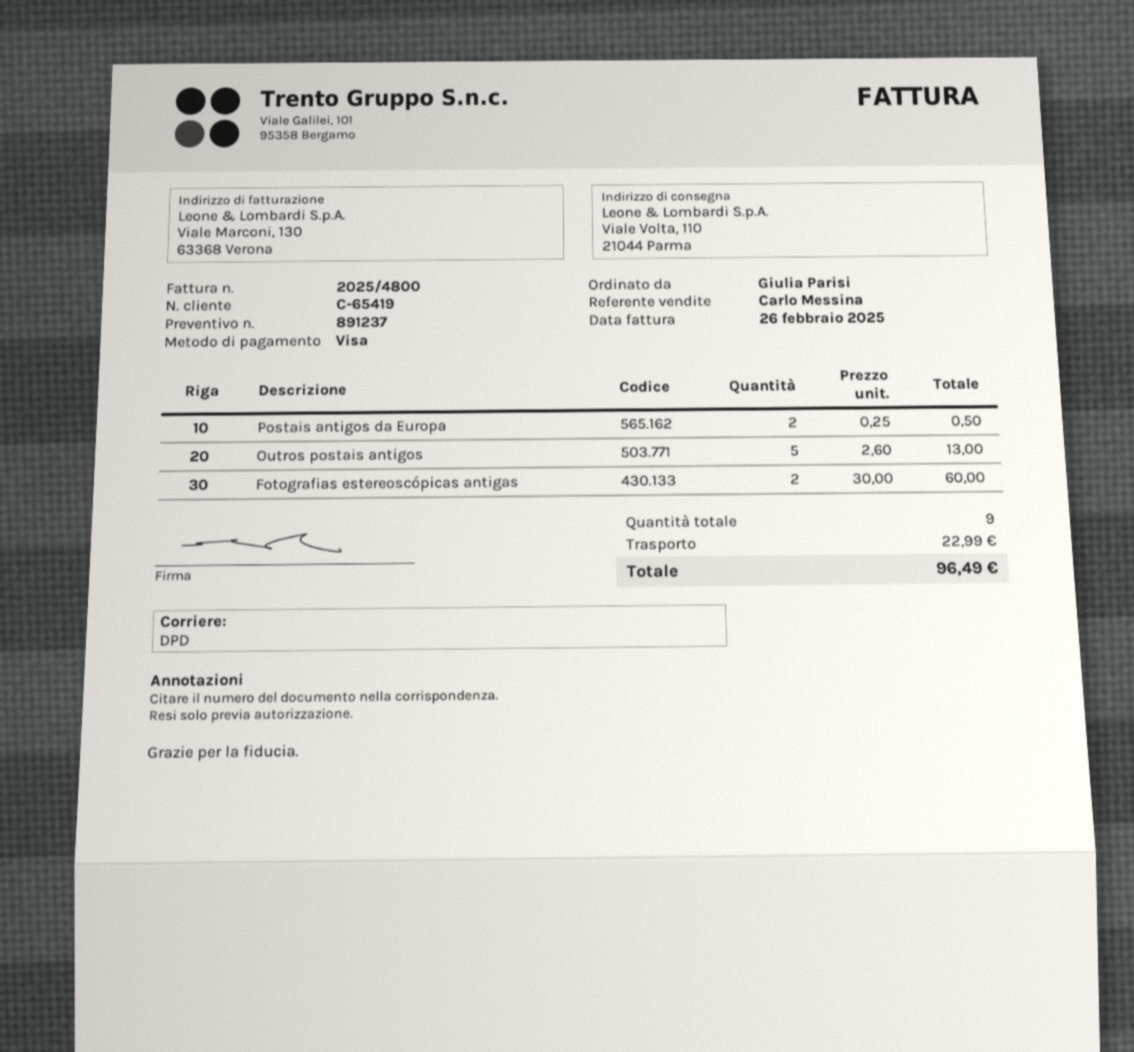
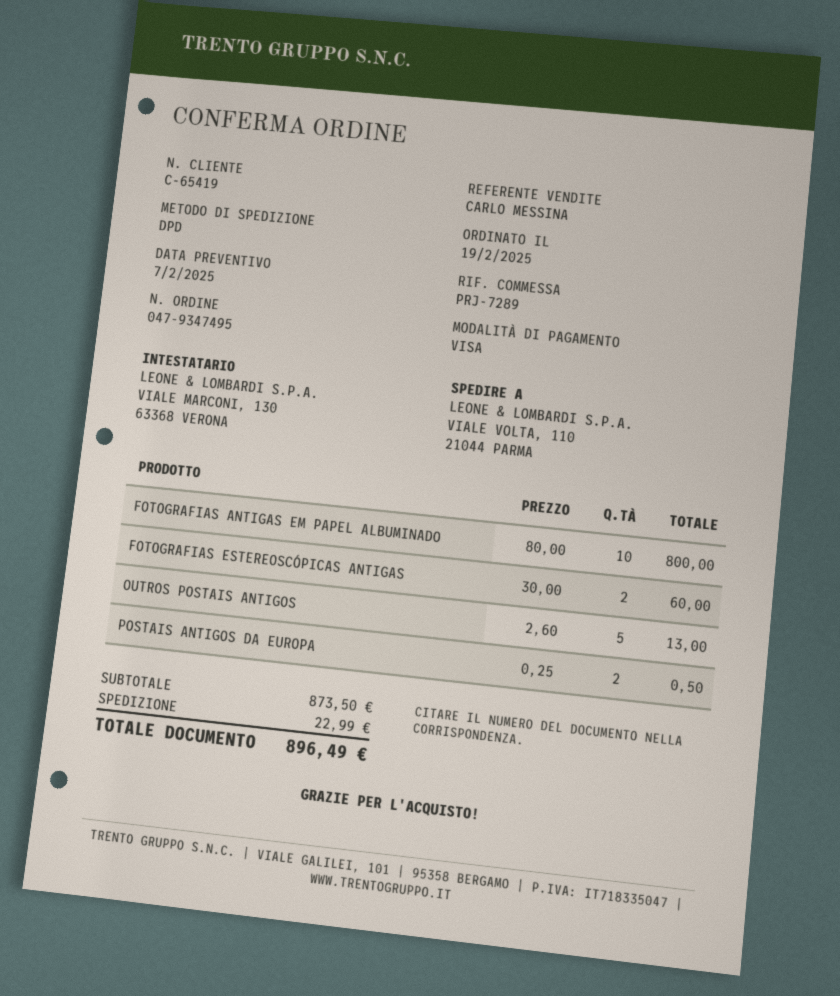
FOTOGRAFIAS ANTIGAS EM PAPEL ALBUMINADO: none -> 10 x 80.00 = 800.00
total: 96.49 -> 896.49

